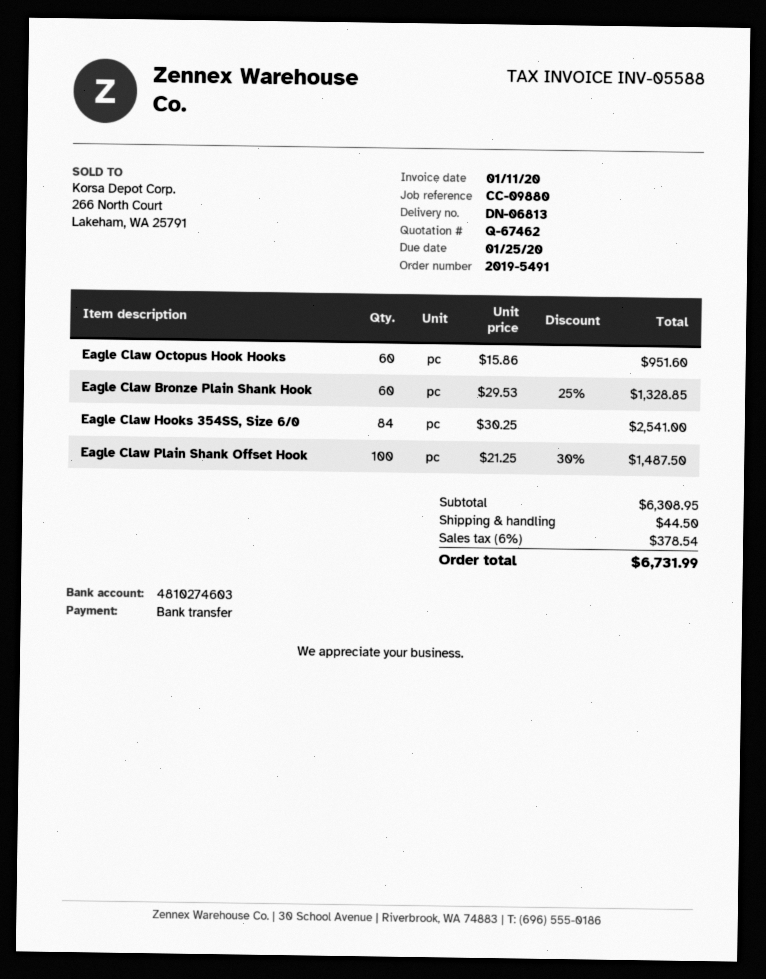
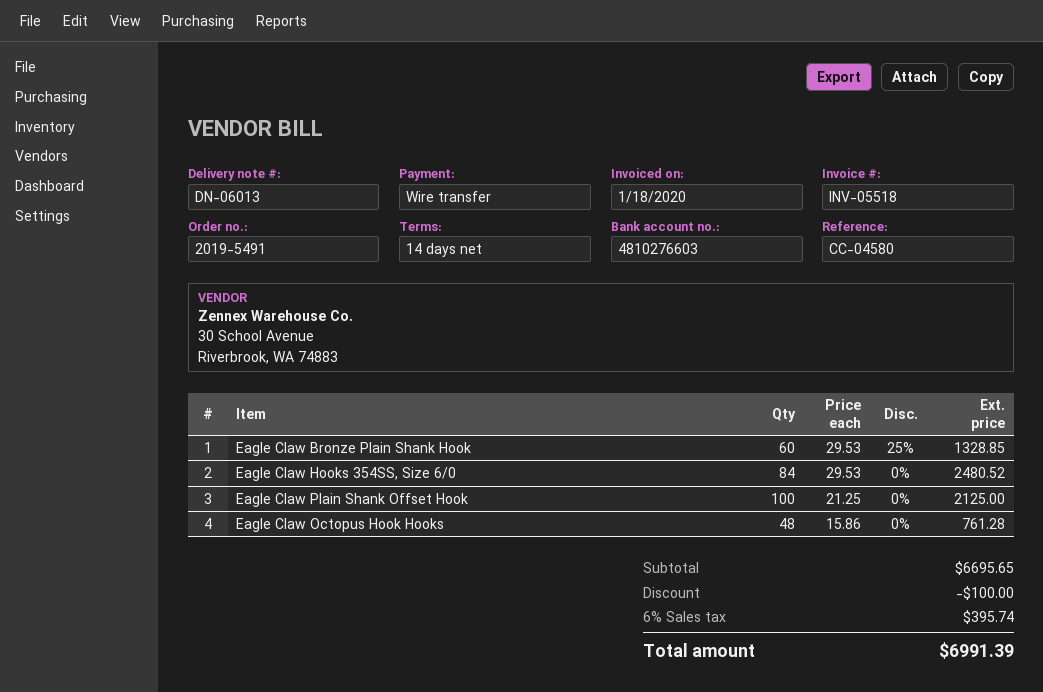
delivery note number: DN-06813 -> DN-06013
invoice number: INV-05588 -> INV-05518
invoice date: 2020-01-11 -> 2020-01-18
reference: CC-09880 -> CC-04580
bank account: 4810274603 -> 4810276603
Eagle Claw Octopus Hook Hooks: 60 x 15.86 = 951.60 -> 48 x 15.86 = 761.28
Eagle Claw Hooks 354SS, Size 6/0: 84 x 30.25 = 2541.00 -> 84 x 29.53 = 2480.52
Eagle Claw Plain Shank Offset Hook: 100 x 21.25 - 30% = 1487.50 -> 100 x 21.25 = 2125.00
subtotal: 6308.95 -> 6695.65
discount: none -> 100.00
shipping: 44.50 -> none
tax: 6% = 378.54 -> 6% = 395.74
total: 6731.99 -> 6991.39

